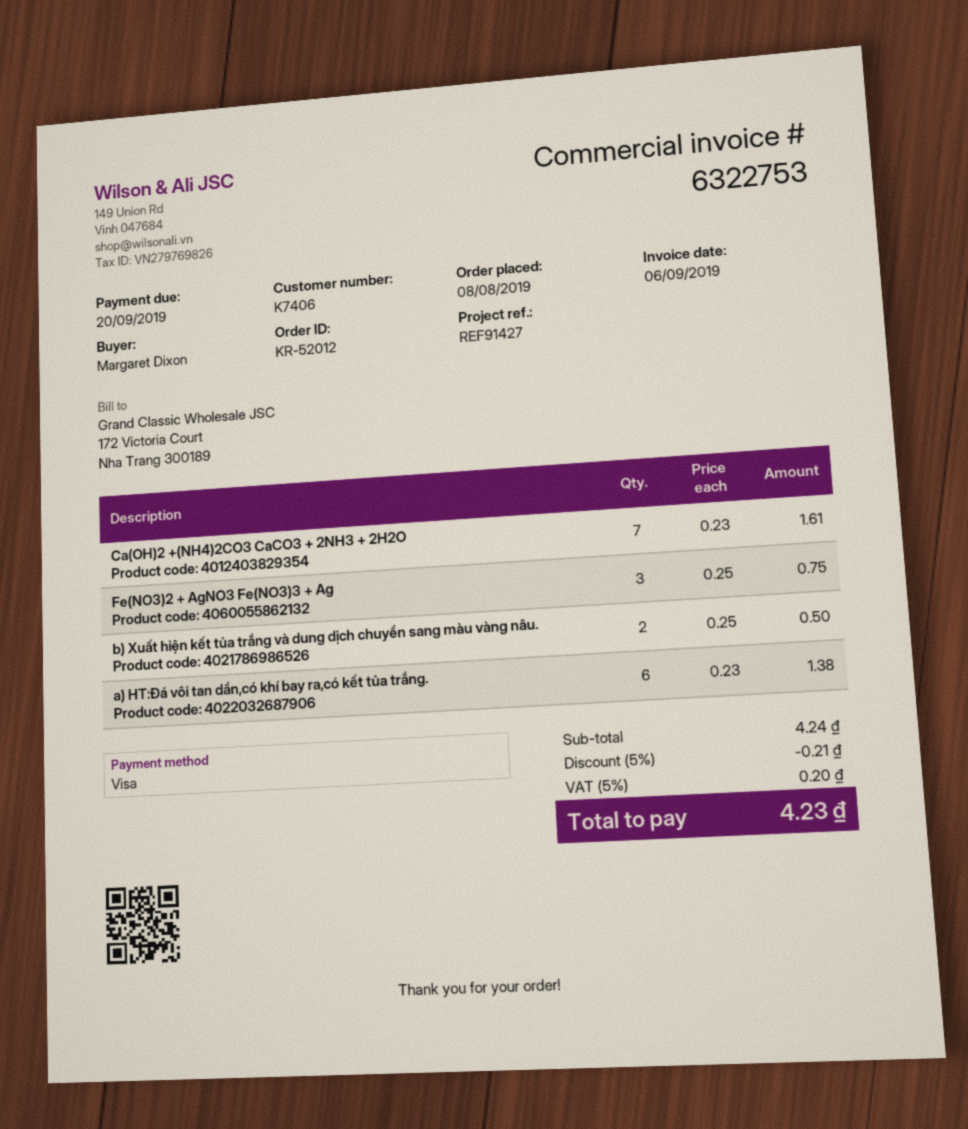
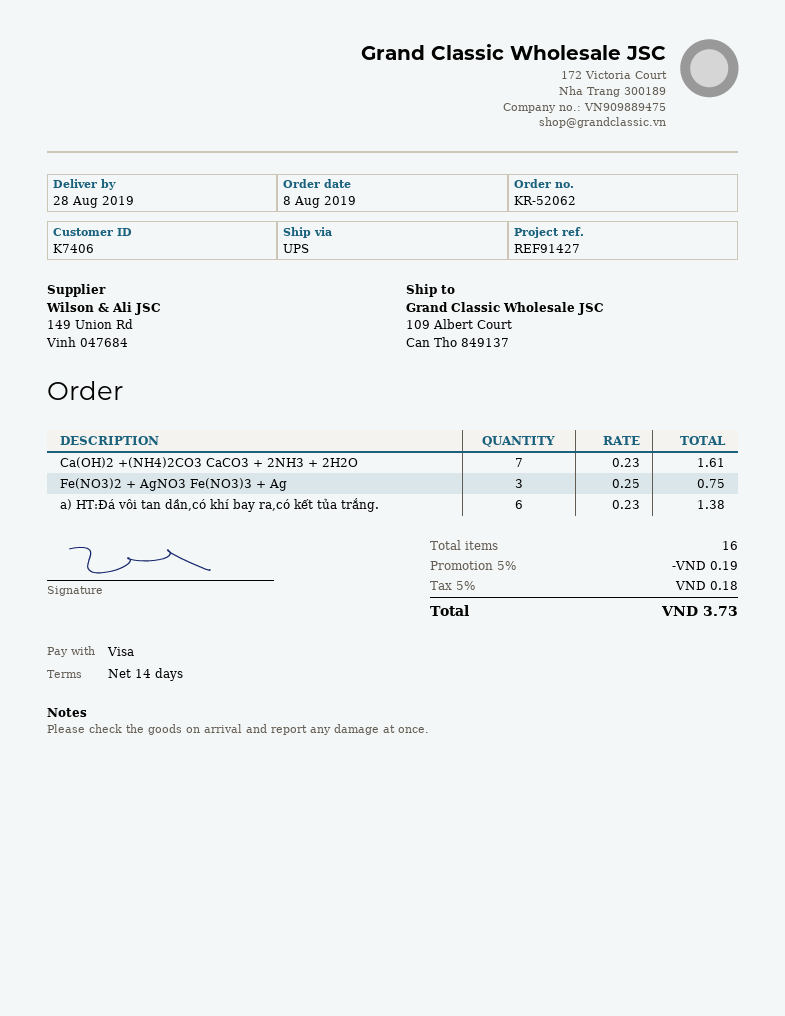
order number: KR-52012 -> KR-52062
b) Xuất hiện kết tủa trắng và dung dịch chuyển sang màu vàng nâu.: 2 x 0.25 = 0.50 -> none
discount: 5% = 0.21 -> 5% = 0.19
tax: 5% = 0.20 -> 5% = 0.18
total: 4.23 -> 3.73

